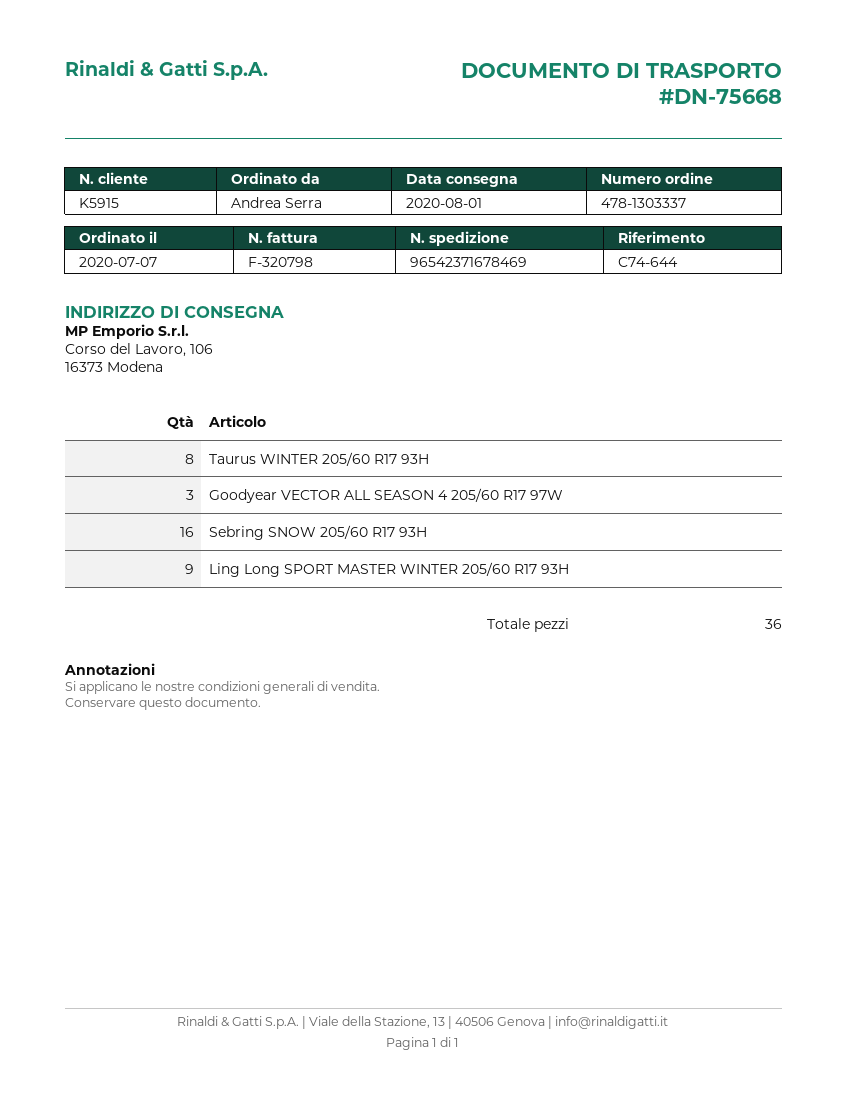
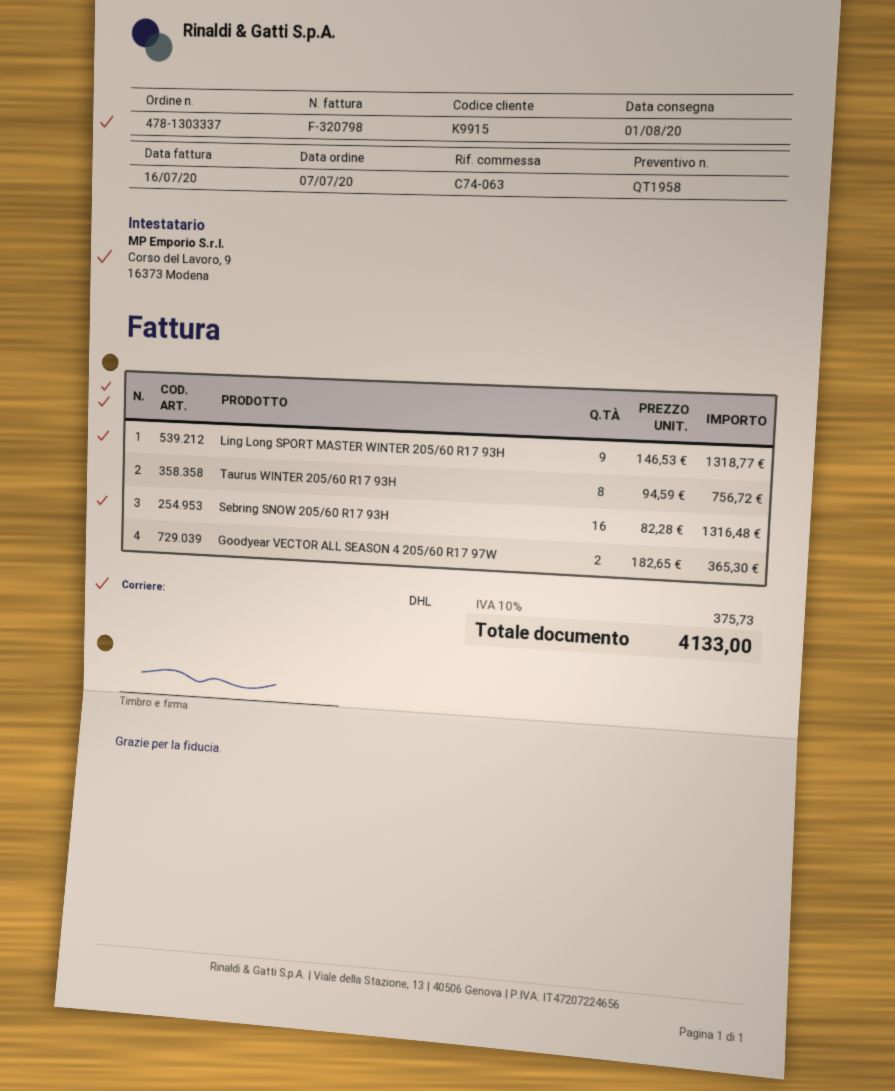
customer number: K5915 -> K9915
reference: C74-644 -> C74-063
Goodyear VECTOR ALL SEASON 4 205/60 R17 97W: 3 -> 2

